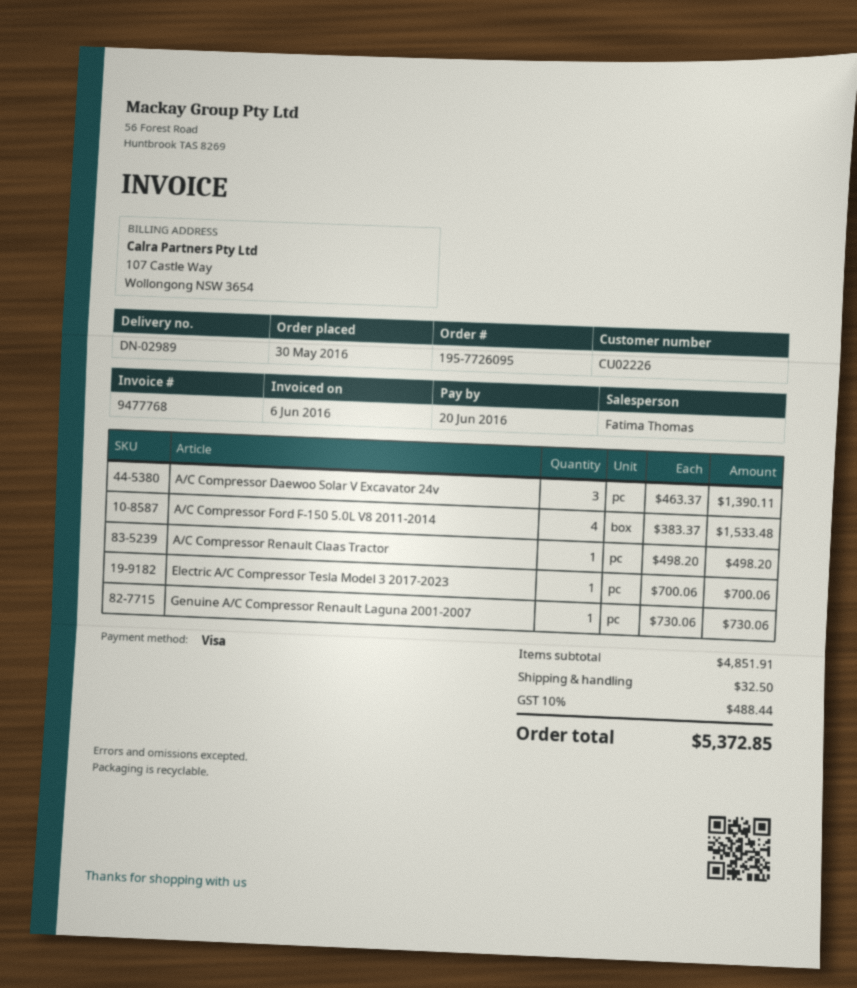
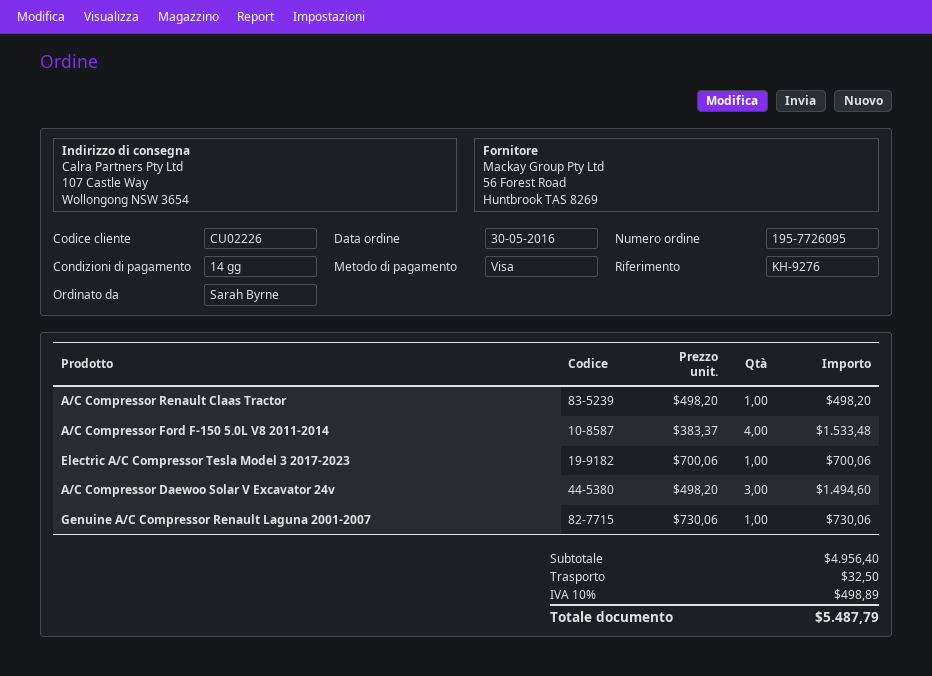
A/C Compressor Daewoo Solar V Excavator 24v: 3 x 463.37 = 1390.11 -> 3 x 498.20 = 1494.60
subtotal: 4851.91 -> 4956.40
tax: 10% = 488.44 -> 10% = 498.89
total: 5372.85 -> 5487.79

